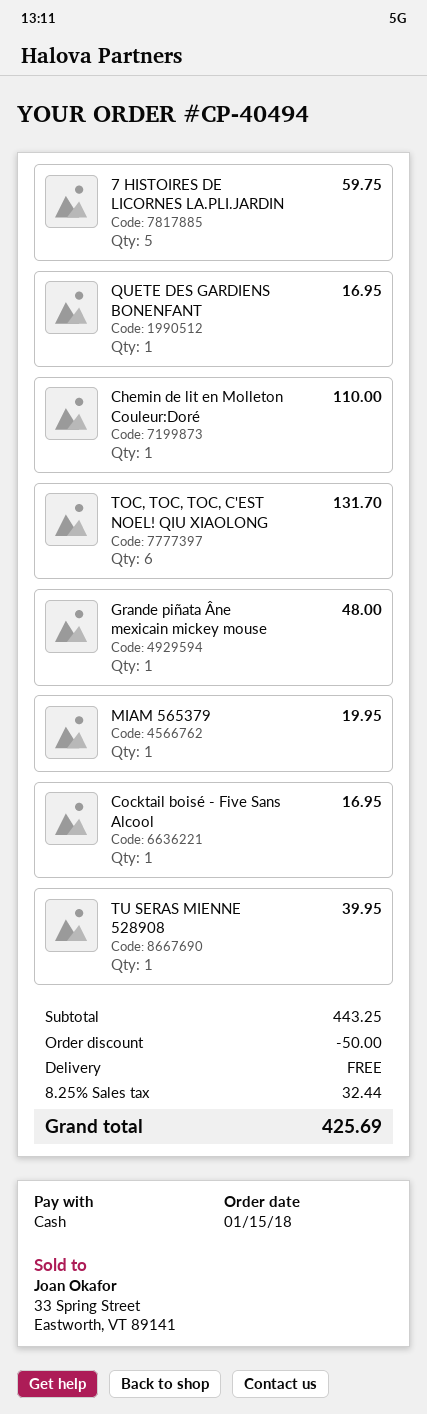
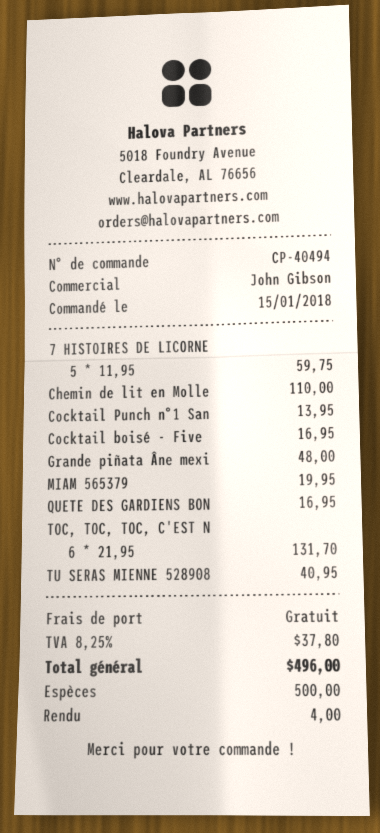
TU SERAS MIENNE 528908: 1 for 39.95 -> 1 for 40.95
Cocktail Punch n°1 San: none -> 1 for 13.95
discount: 50.00 -> none
tax: 8.25% = 32.44 -> 8.25% = 37.80
total: 425.69 -> 496.00

